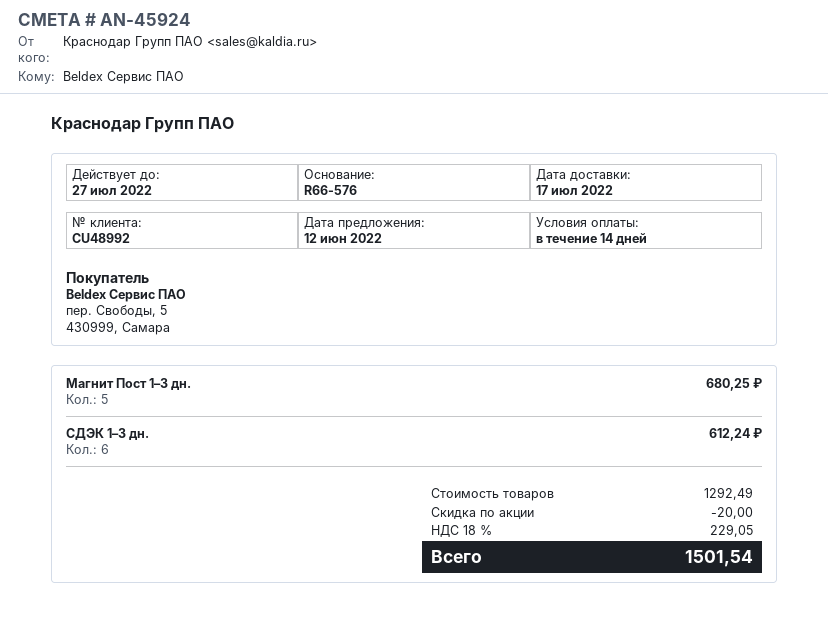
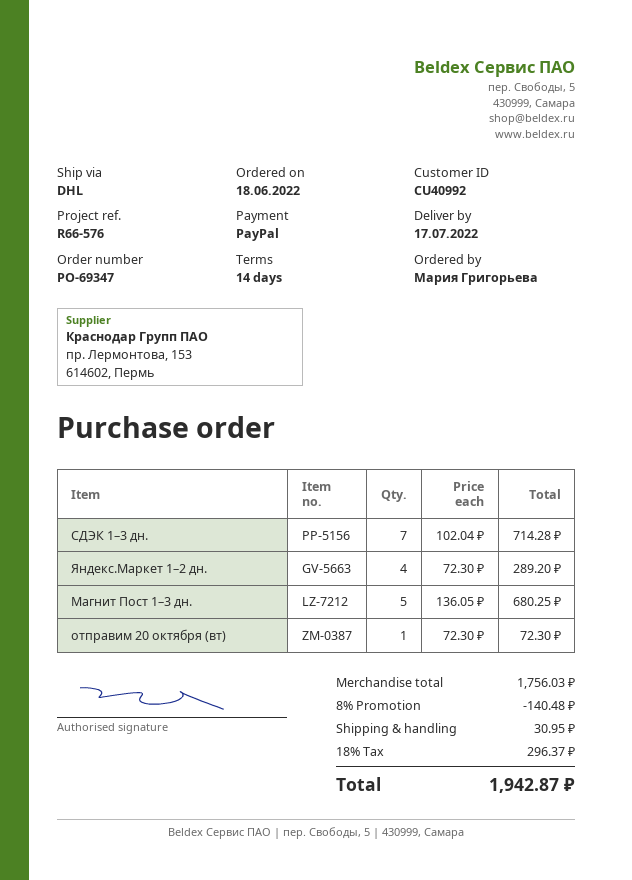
customer number: CU48992 -> CU40992
СДЭК 1–3 дн.: 6 for 612.24 -> 7 for 714.28
Яндекс.Маркет 1–2 дн.: none -> 4 for 289.20
отправим 20 октября (вт): none -> 1 for 72.30
subtotal: 1292.49 -> 1756.03
discount: 20.00 -> 140.48
shipping: none -> 30.95
tax: 18% = 229.05 -> 18% = 296.37
total: 1501.54 -> 1942.87

